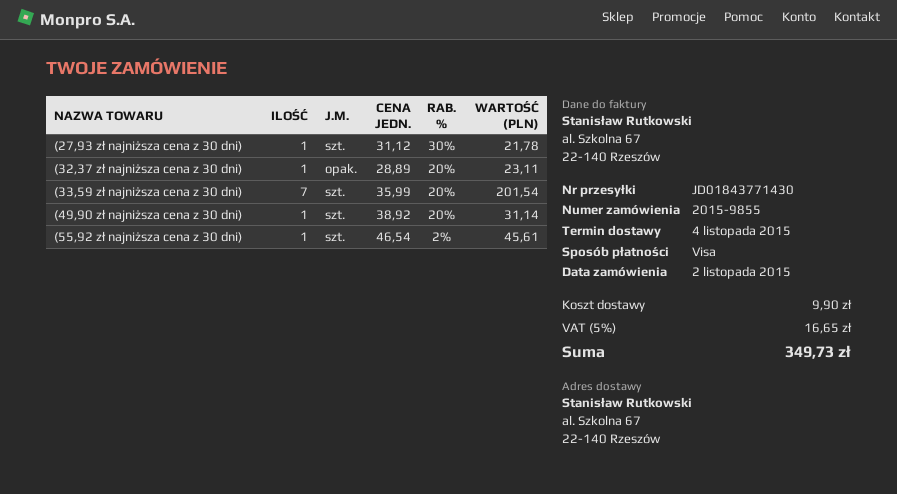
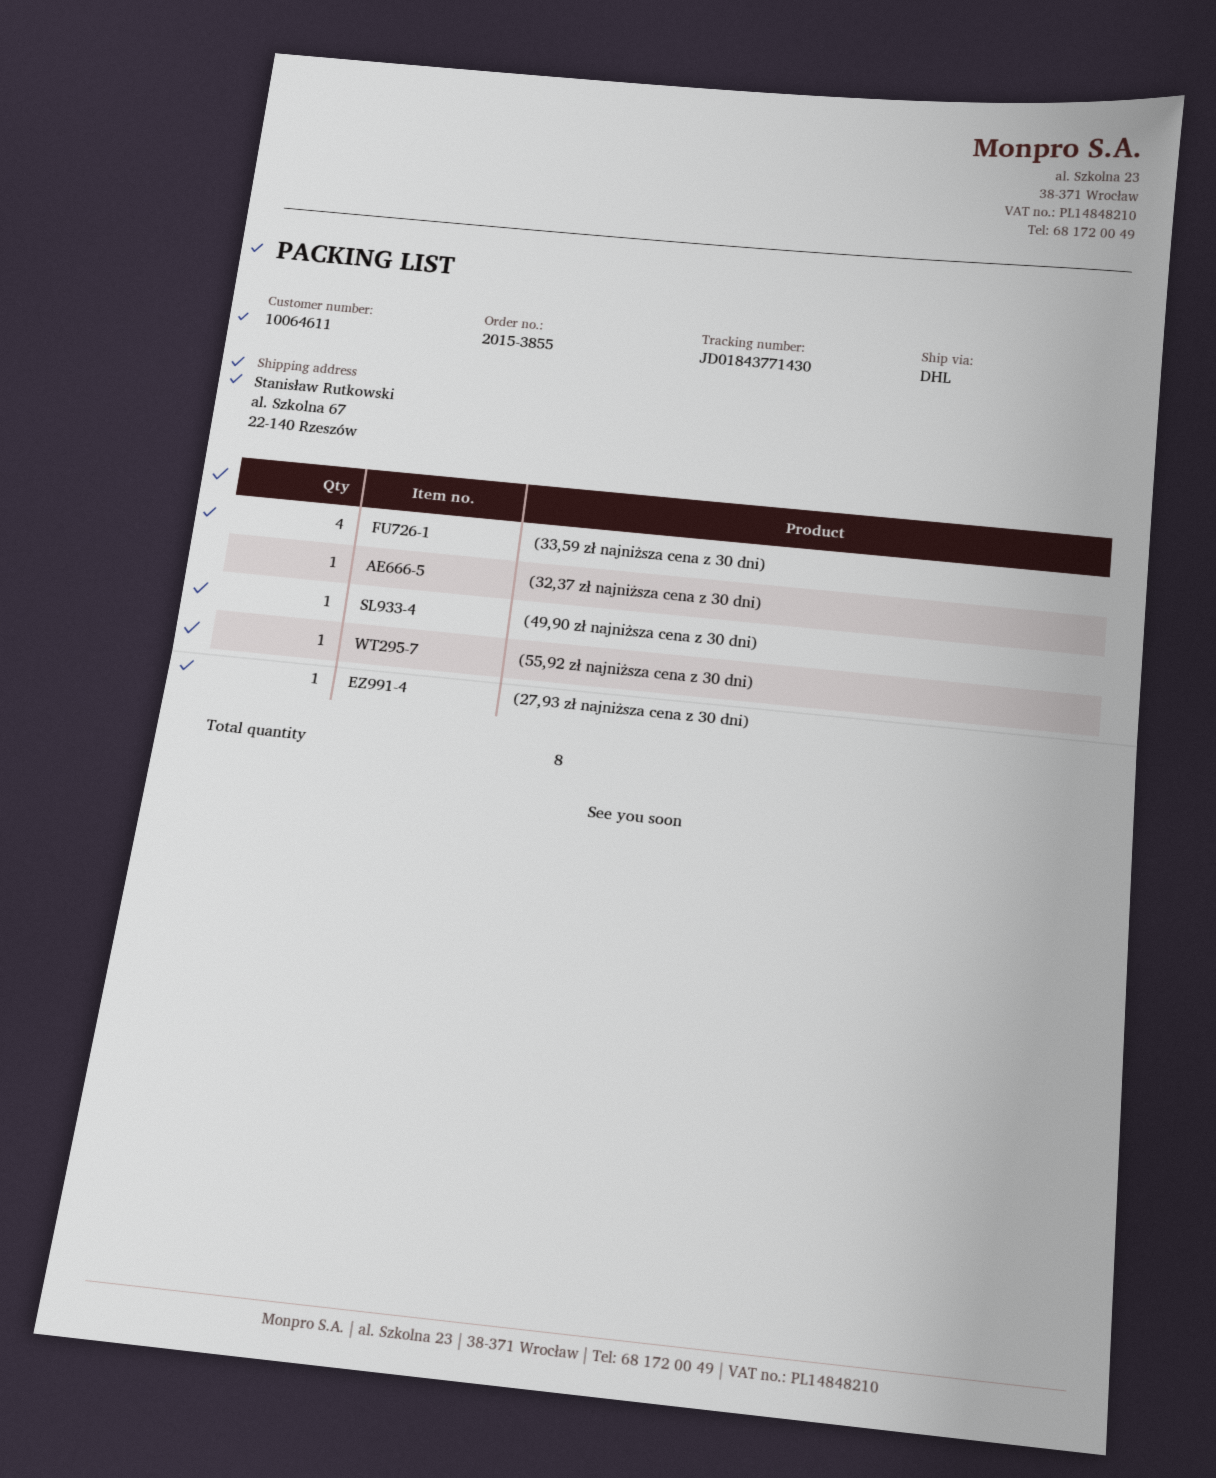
order number: 2015-9855 -> 2015-3855
(33,59 zł najniższa cena z 30 dni): 7 -> 4

